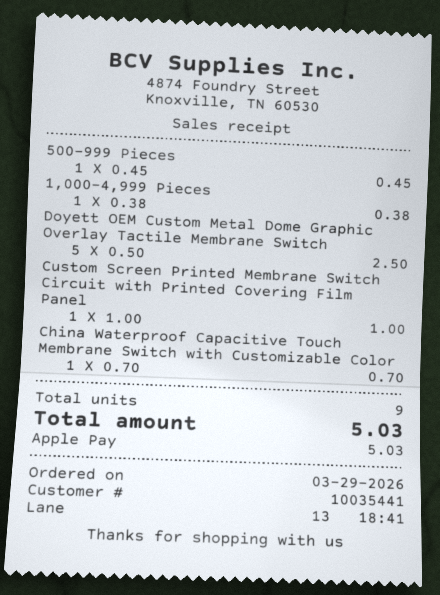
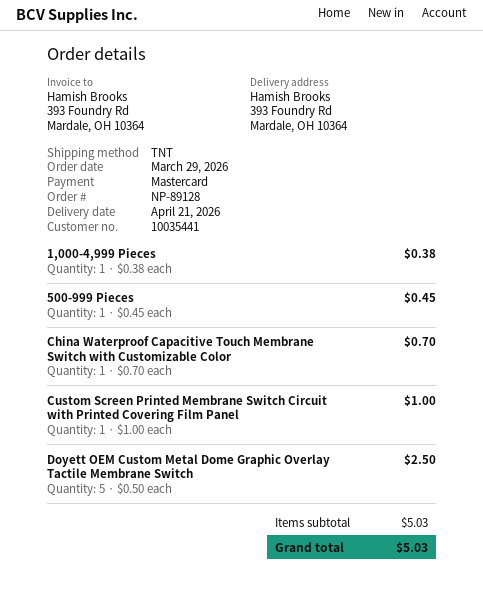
payment method: Apple Pay -> Mastercard

